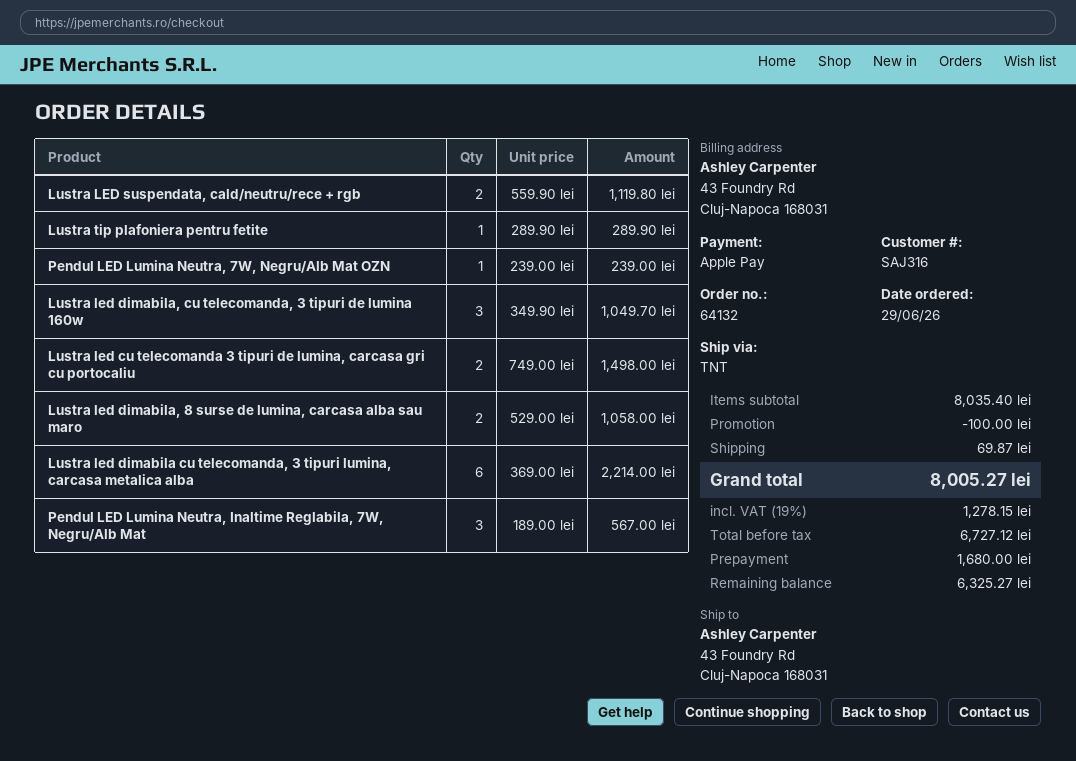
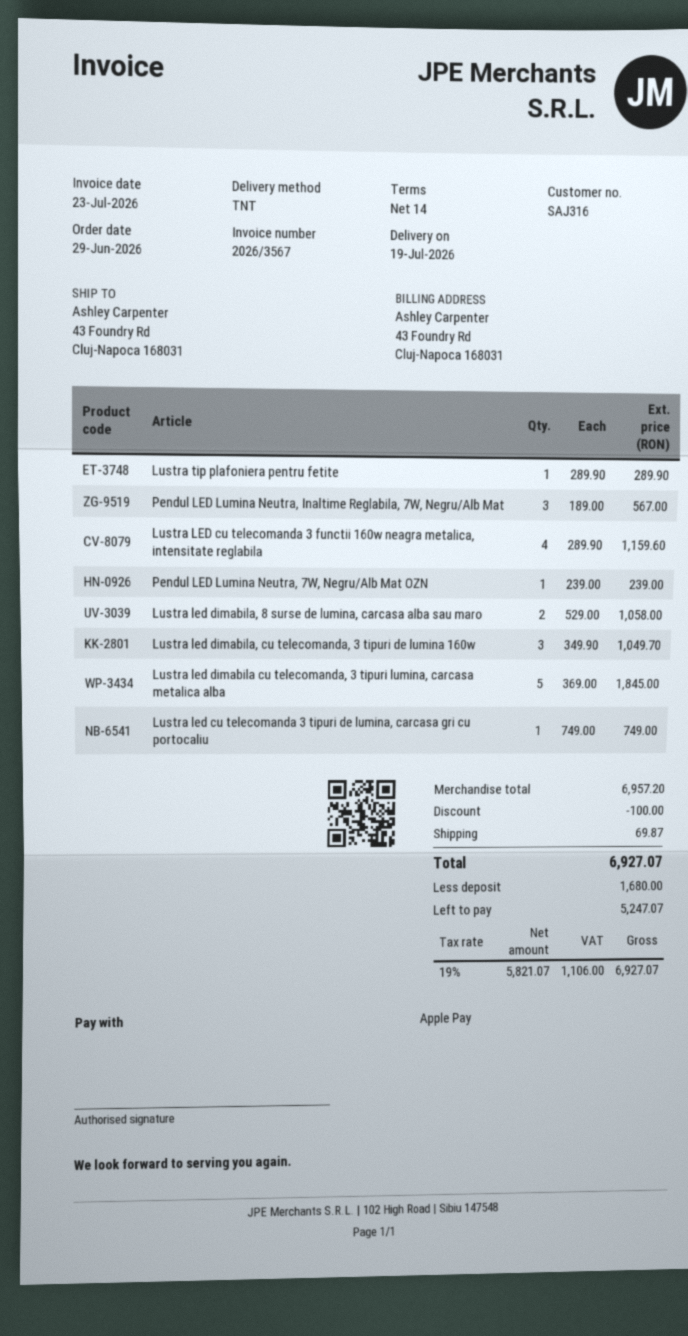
Lustra LED suspendata, cald/neutru/rece + rgb: 2 x 559.90 = 1119.80 -> none
Lustra led cu telecomanda 3 tipuri de lumina, carcasa gri cu portocaliu: 2 x 749.00 = 1498.00 -> 1 x 749.00 = 749.00
Lustra led dimabila cu telecomanda, 3 tipuri lumina, carcasa metalica alba: 6 x 369.00 = 2214.00 -> 5 x 369.00 = 1845.00
Lustra LED cu telecomanda 3 functii 160w neagra metalica, intensitate reglabila: none -> 4 x 289.90 = 1159.60
subtotal: 8035.40 -> 6957.20
net: 6727.12 -> 5821.07
tax: 19% = 1278.15 -> 19% = 1106.00
total: 8005.27 -> 6927.07
balance: 6325.27 -> 5247.07

